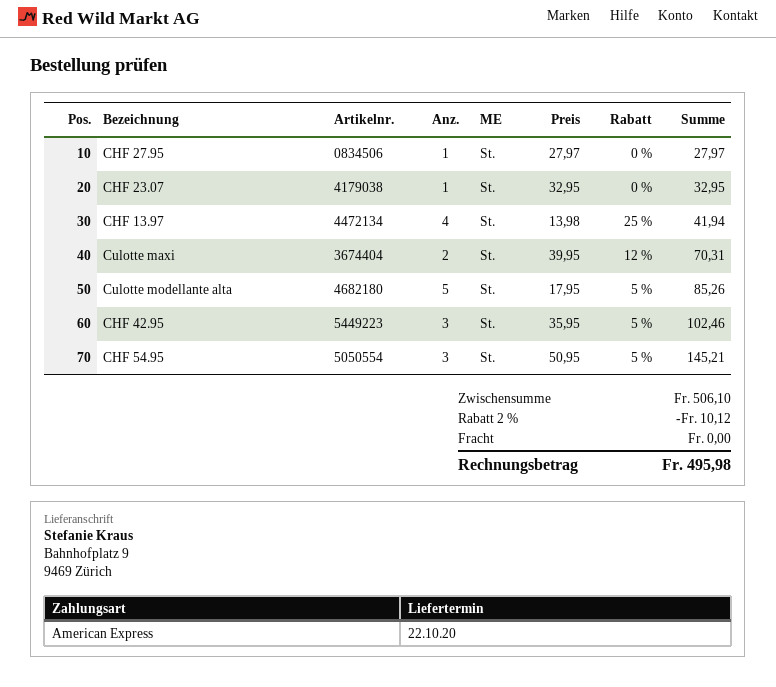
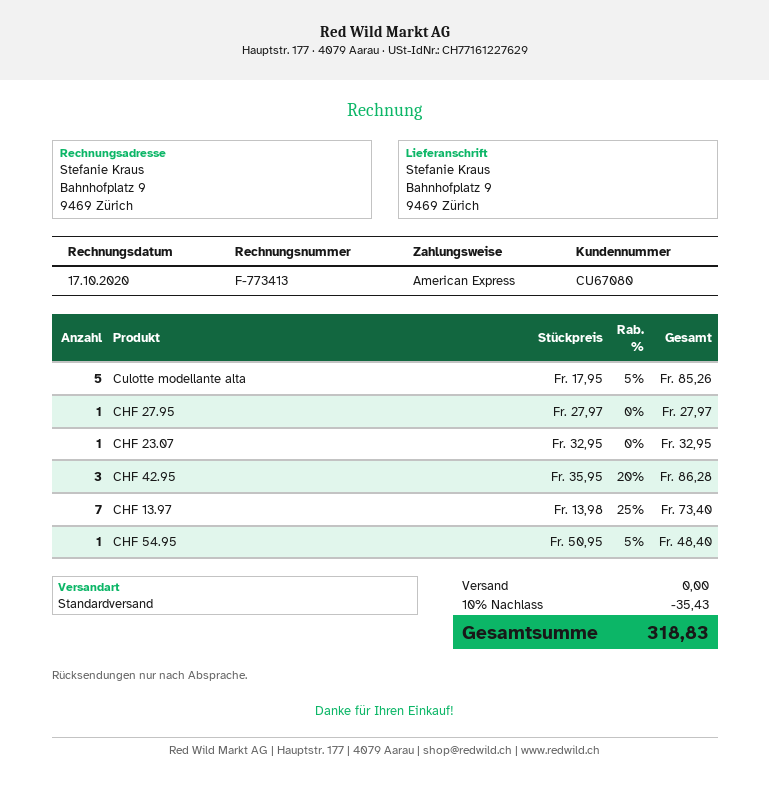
CHF 13.97: 4 x 13.98 - 25% = 41.94 -> 7 x 13.98 - 25% = 73.40
Culotte maxi: 2 x 39.95 - 12% = 70.31 -> none
CHF 42.95: 3 x 35.95 - 5% = 102.46 -> 3 x 35.95 - 20% = 86.28
CHF 54.95: 3 x 50.95 - 5% = 145.21 -> 1 x 50.95 - 5% = 48.40
discount: 2% = 10.12 -> 10% = 35.43
total: 495.98 -> 318.83

